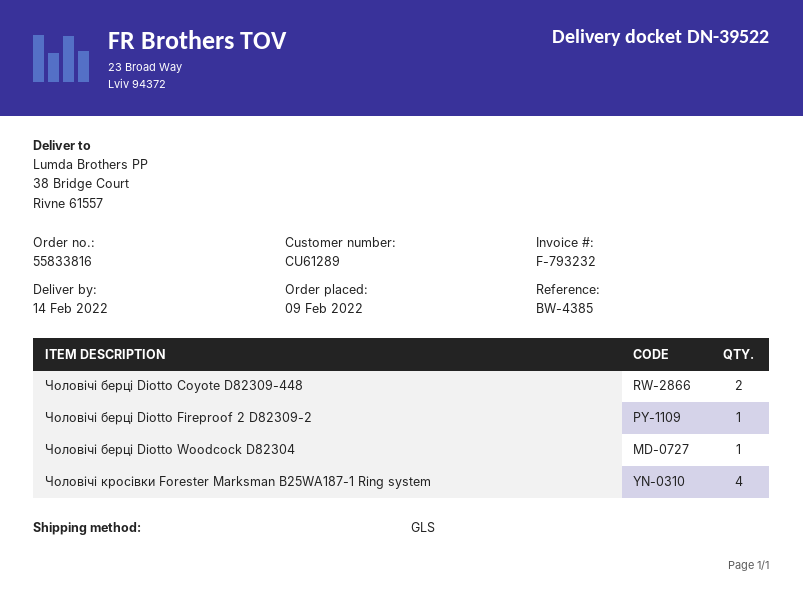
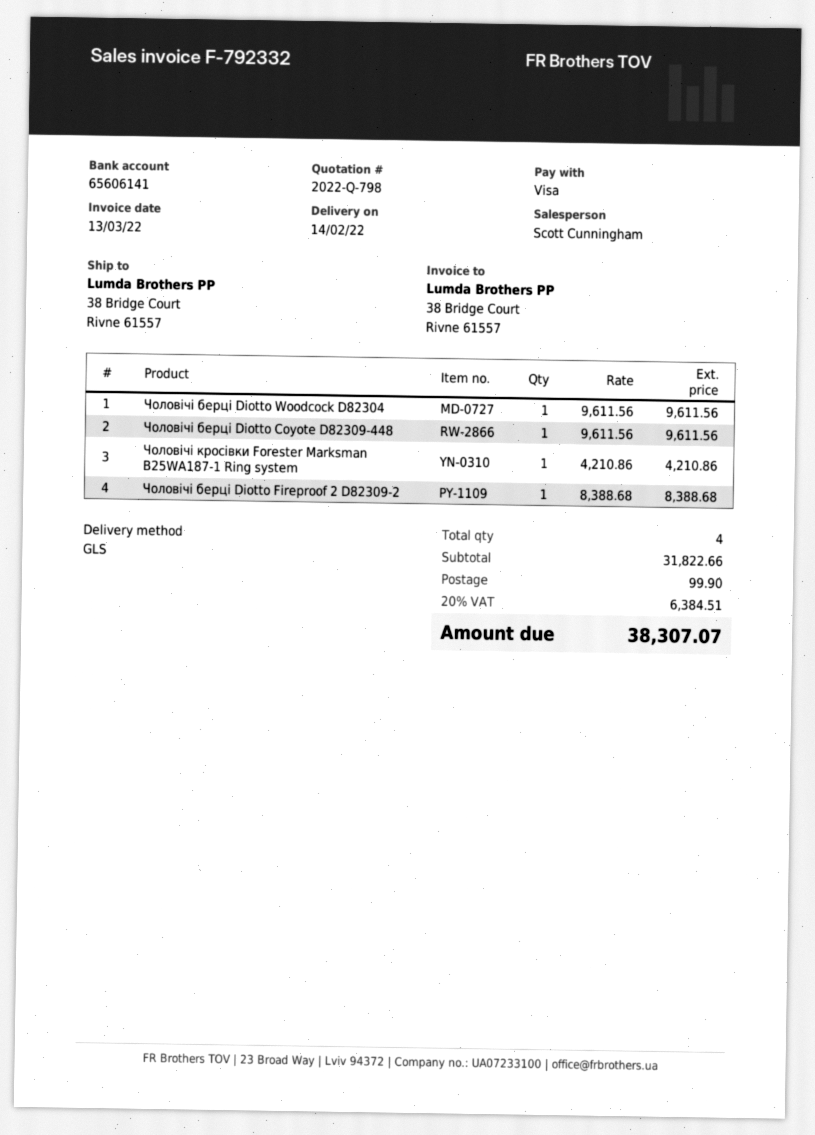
invoice number: F-793232 -> F-792332
Чоловічі берці Diotto Coyote D82309-448: 2 -> 1
Чоловічі кросівки Forester Marksman B25WA187-1 Ring system: 4 -> 1

